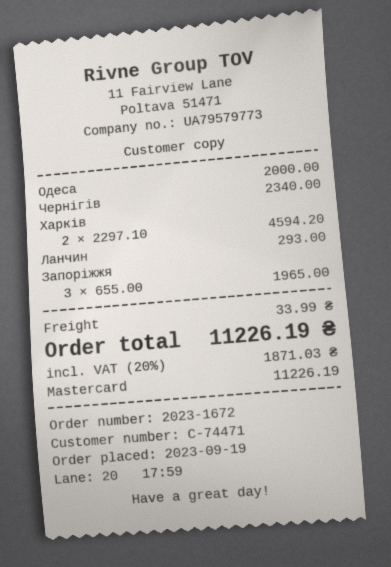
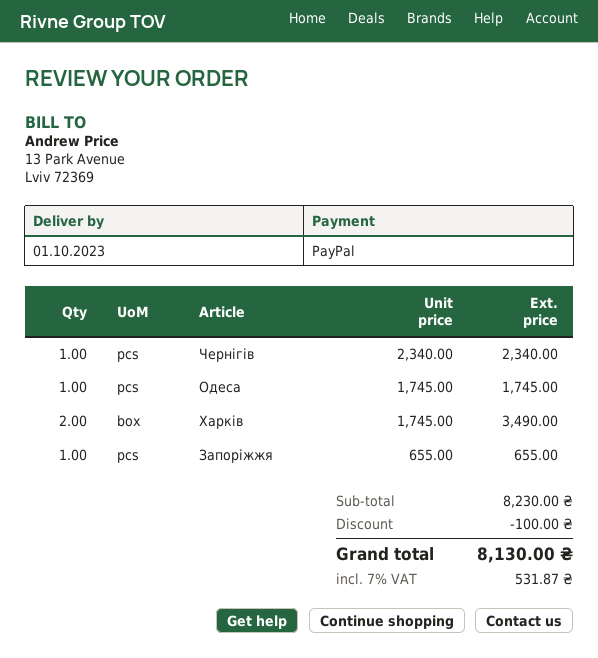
payment method: Mastercard -> PayPal
Одеса: 1 x 2000.00 = 2000.00 -> 1 x 1745.00 = 1745.00
Харків: 2 x 2297.10 = 4594.20 -> 2 x 1745.00 = 3490.00
Ланчин: 1 x 293.00 = 293.00 -> none
Запоріжжя: 3 x 655.00 = 1965.00 -> 1 x 655.00 = 655.00
discount: none -> 100.00
shipping: 33.99 -> none
tax: 20% = 1871.03 -> 7% = 531.87
total: 11226.19 -> 8130.00

